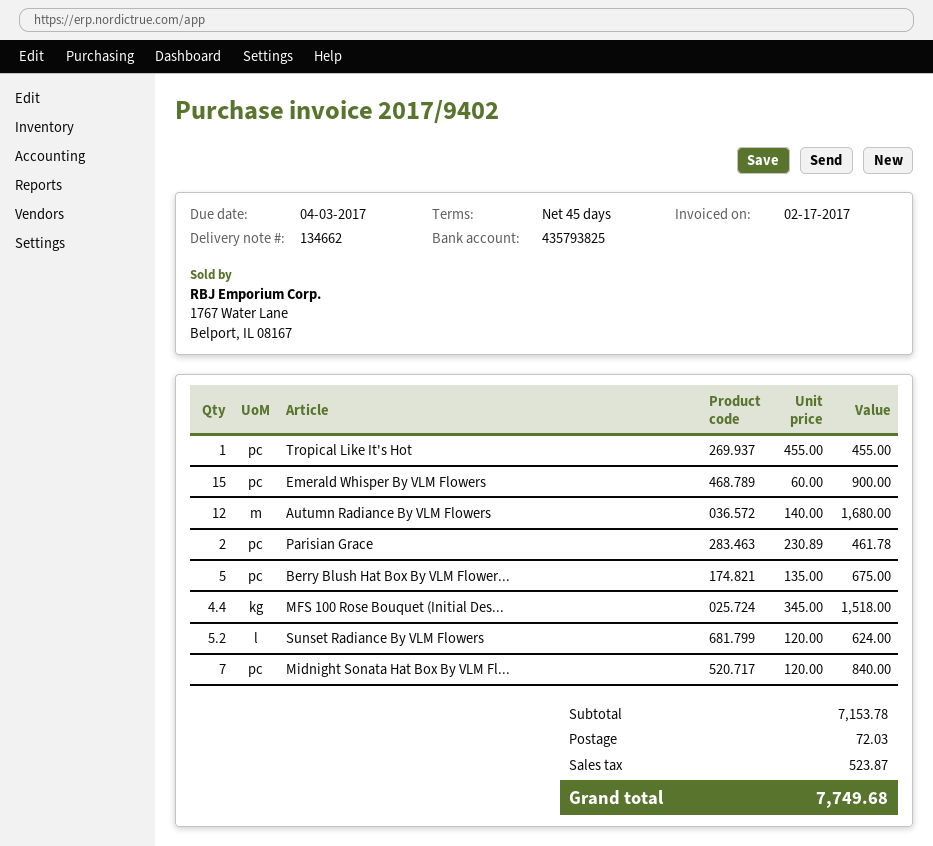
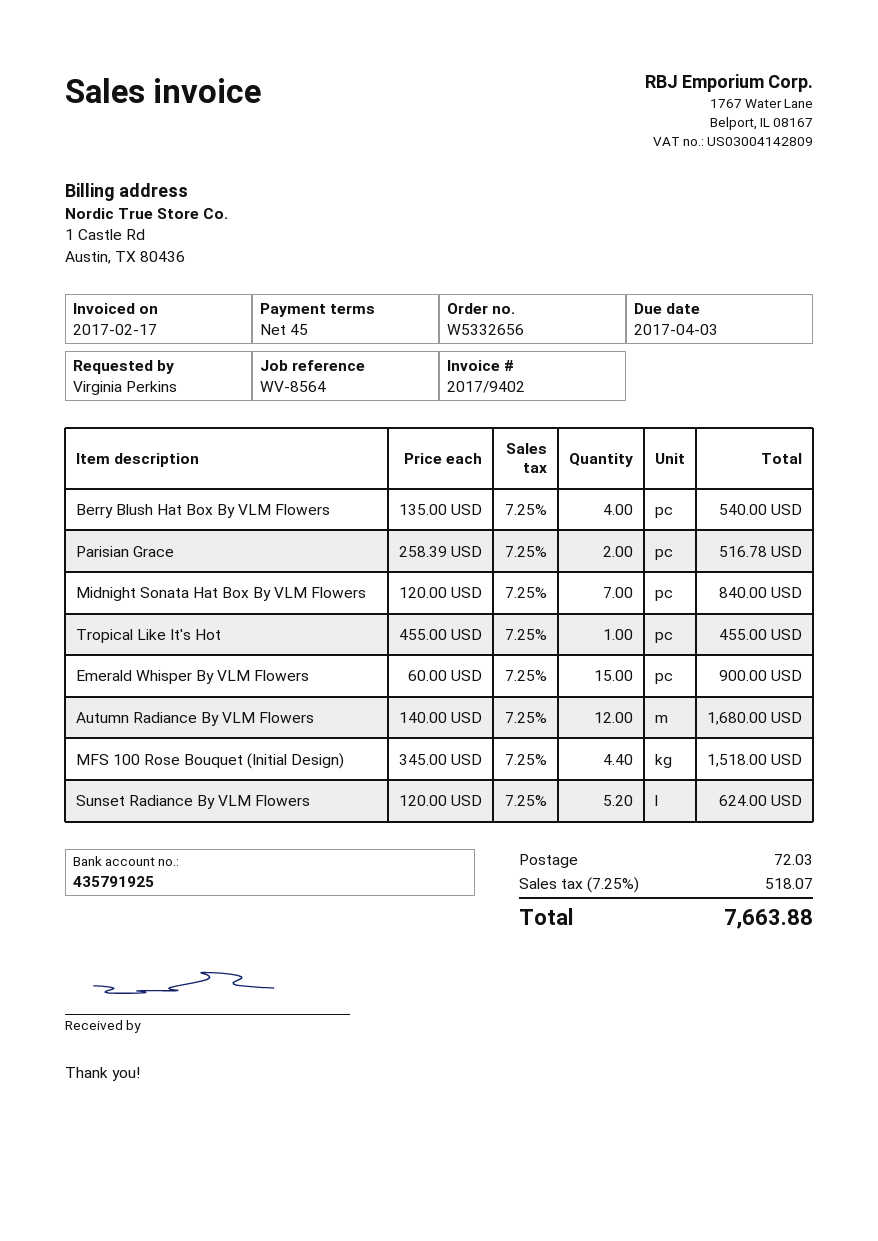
bank account: 435793825 -> 435791925
Parisian Grace: 2 x 230.89 = 461.78 -> 2 x 258.39 = 516.78
Berry Blush Hat Box By VLM Flower...: 5 x 135.00 = 675.00 -> 4 x 135.00 = 540.00
tax: 523.87 -> 518.07
total: 7749.68 -> 7663.88

